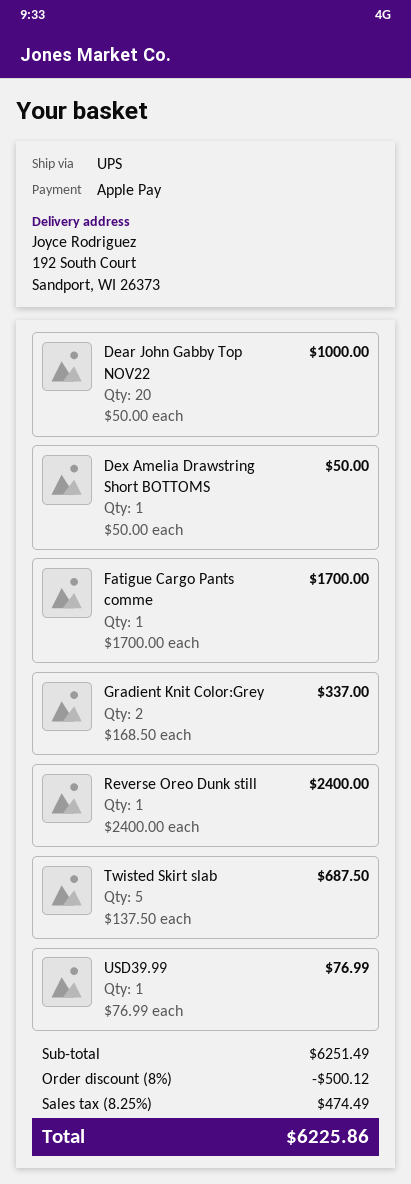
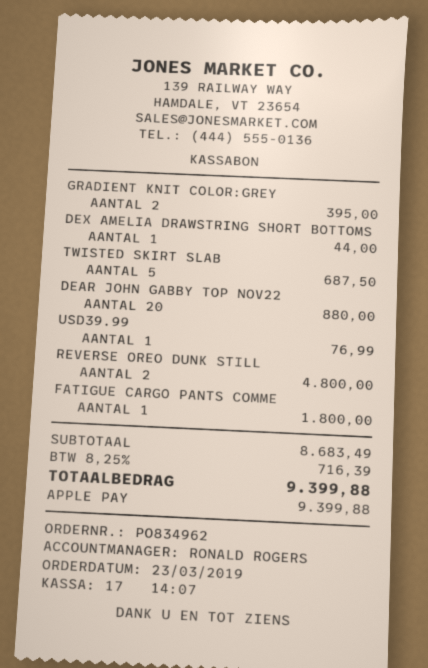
Dear John Gabby Top NOV22: 20 for 1000.00 -> 20 for 880.00
Dex Amelia Drawstring Short BOTTOMS: 1 for 50.00 -> 1 for 44.00
Fatigue Cargo Pants comme: 1 for 1700.00 -> 1 for 1800.00
Gradient Knit Color:Grey: 2 for 337.00 -> 2 for 395.00
Reverse Oreo Dunk still: 1 for 2400.00 -> 2 for 4800.00
subtotal: 6251.49 -> 8683.49
discount: 8% = 500.12 -> none
tax: 8.25% = 474.49 -> 8.25% = 716.39
total: 6225.86 -> 9399.88

